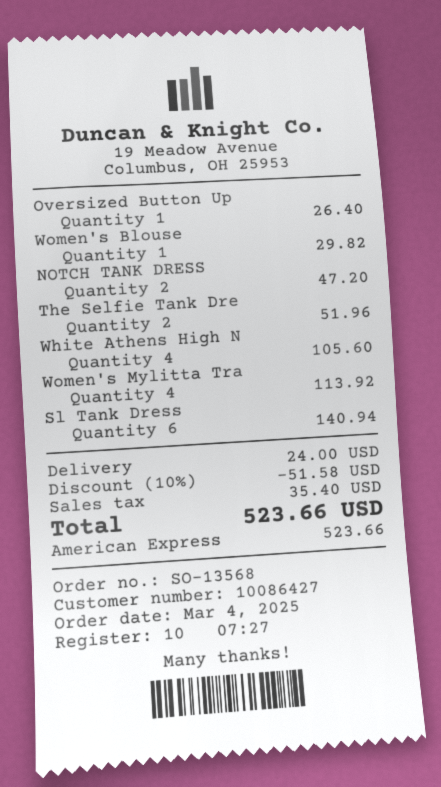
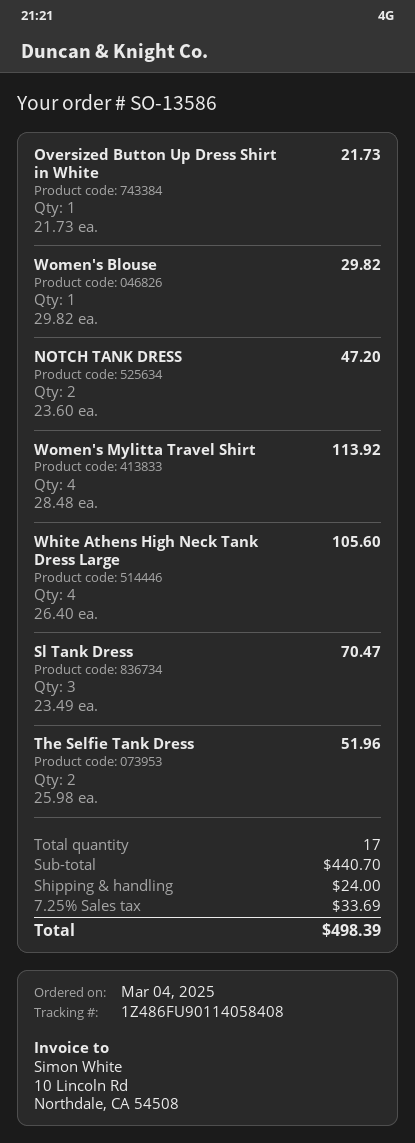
order number: SO-13568 -> SO-13586
Oversized Button Up: 1 for 26.40 -> 1 for 21.73
Sl Tank Dress: 6 for 140.94 -> 3 for 70.47
discount: 10% = 51.58 -> none
tax: 35.40 -> 33.69
total: 523.66 -> 498.39

